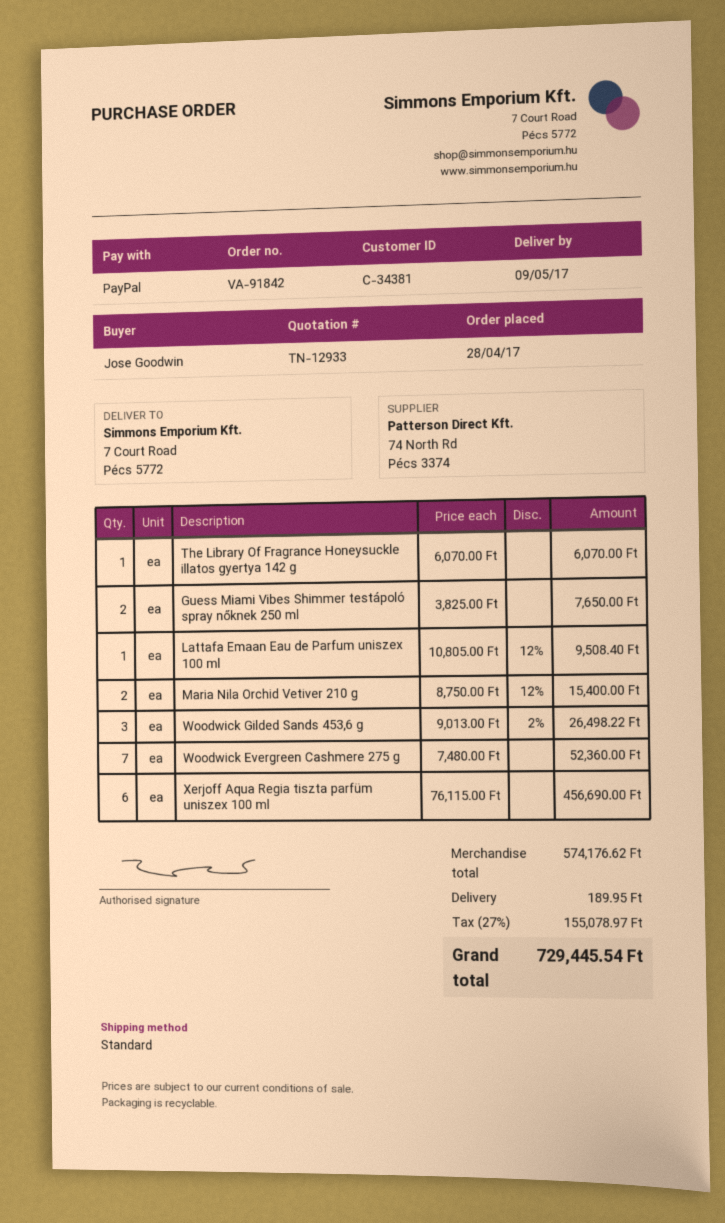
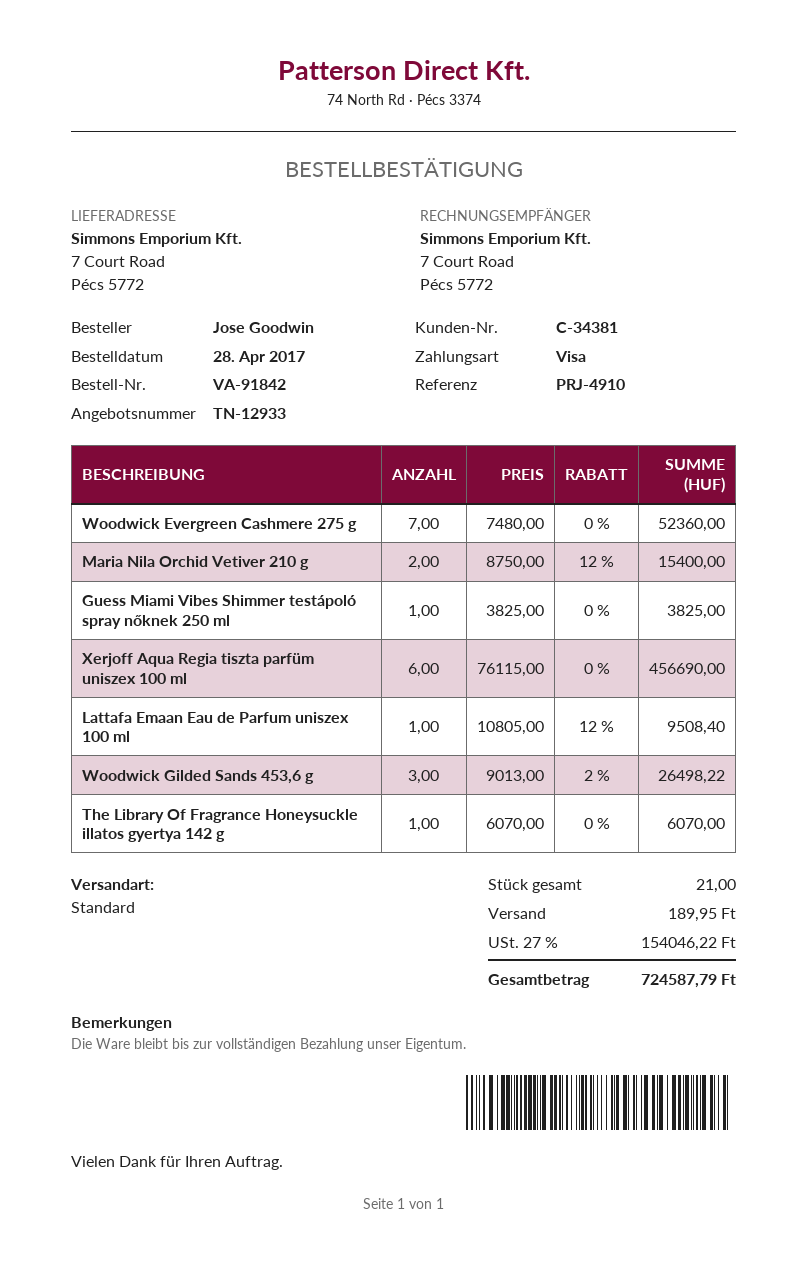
payment method: PayPal -> Visa
Guess Miami Vibes Shimmer testápoló spray nőknek 250 ml: 2 x 3825.00 = 7650.00 -> 1 x 3825.00 = 3825.00
tax: 27% = 155078.97 -> 27% = 154046.22
total: 729445.54 -> 724587.79

